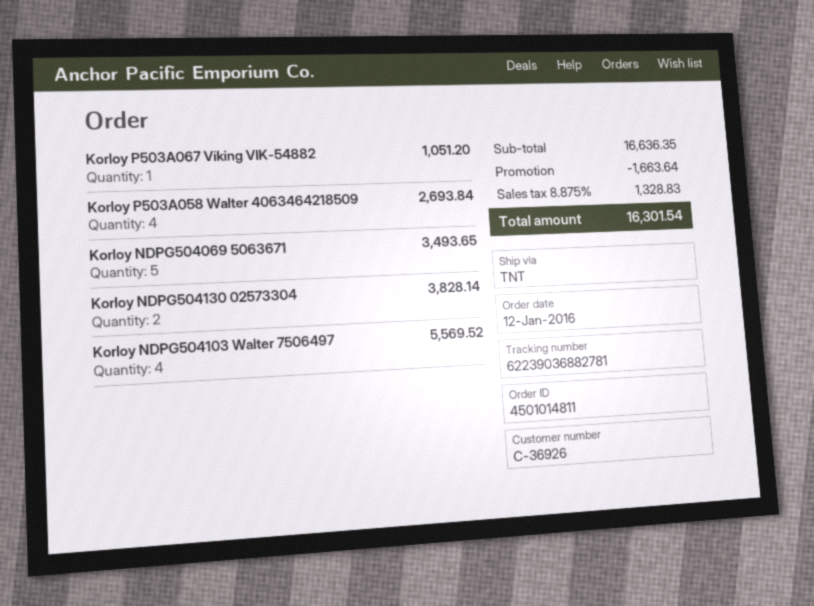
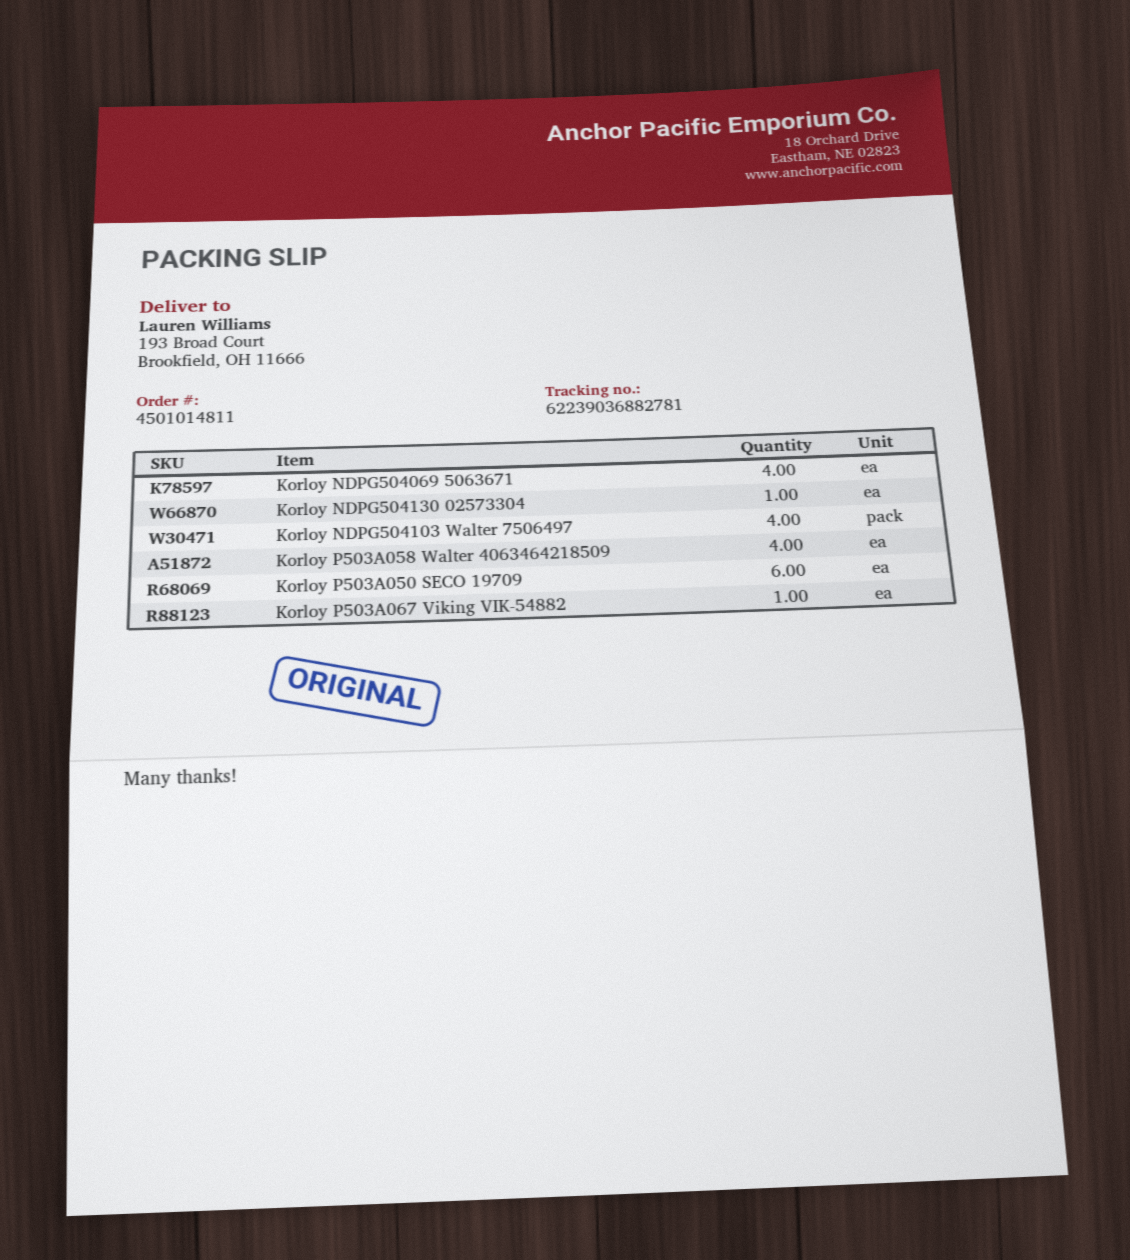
Korloy NDPG504069 5063671: 5 -> 4
Korloy NDPG504130 02573304: 2 -> 1
Korloy P503A050 SECO 19709: none -> 6

